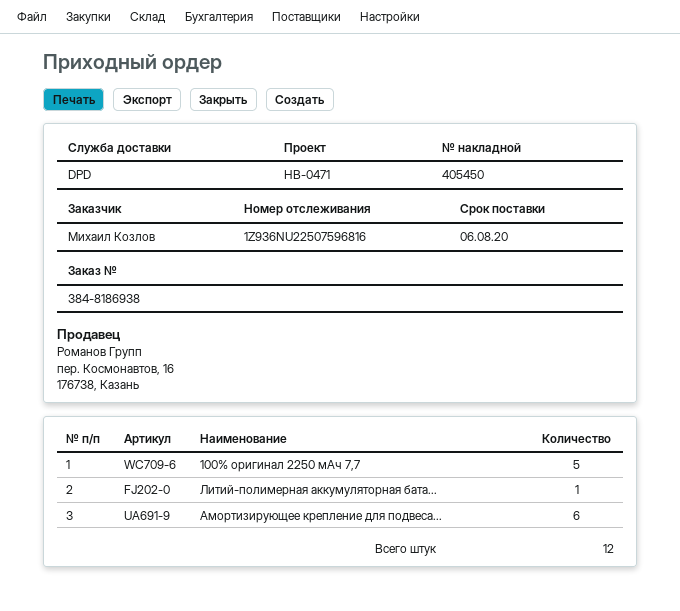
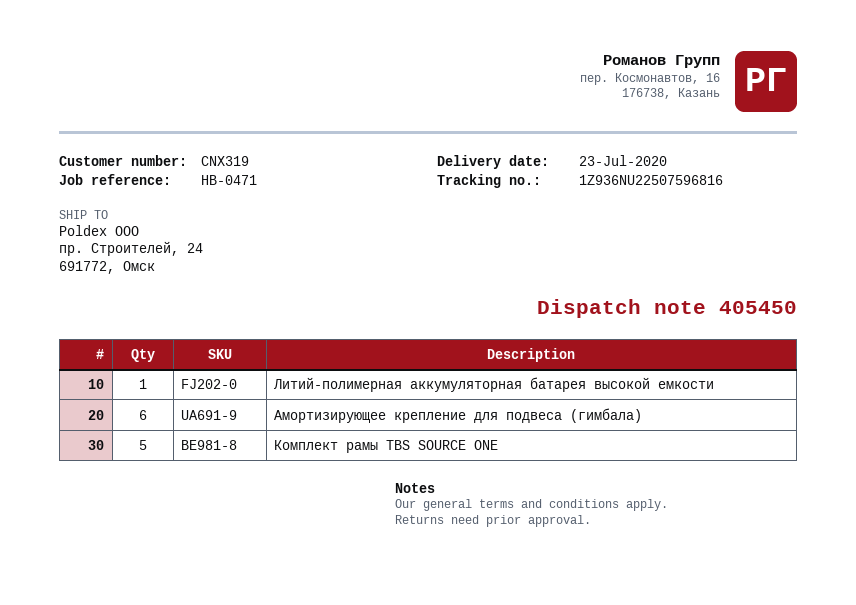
delivery date: 2020-08-06 -> 2020-07-23
100% оригинал 2250 мАч 7,7: 5 -> none
Комплект рамы TBS SOURCE ONE: none -> 5

